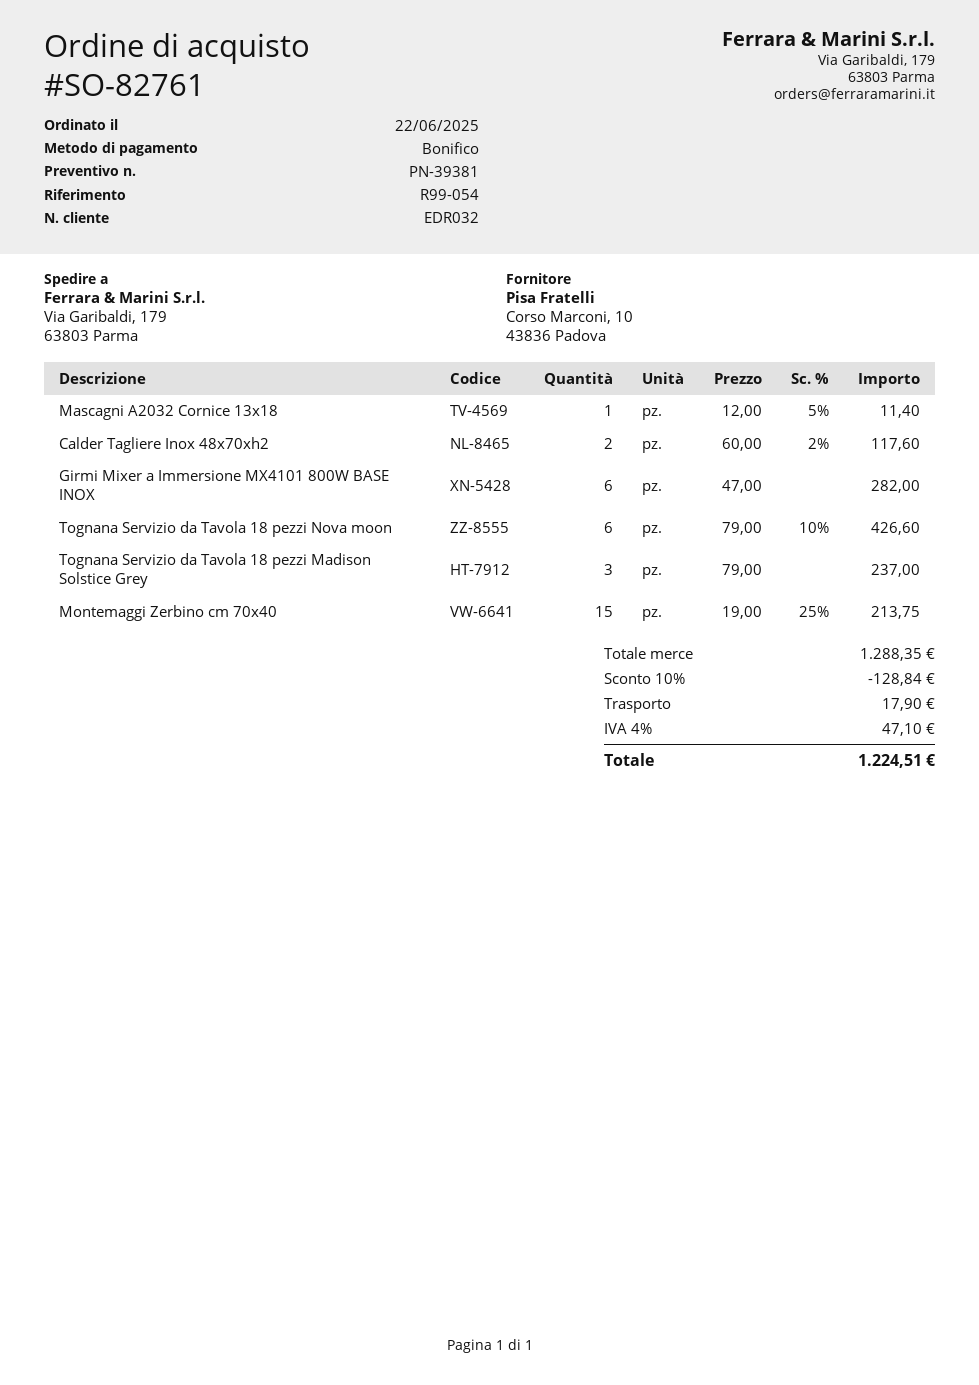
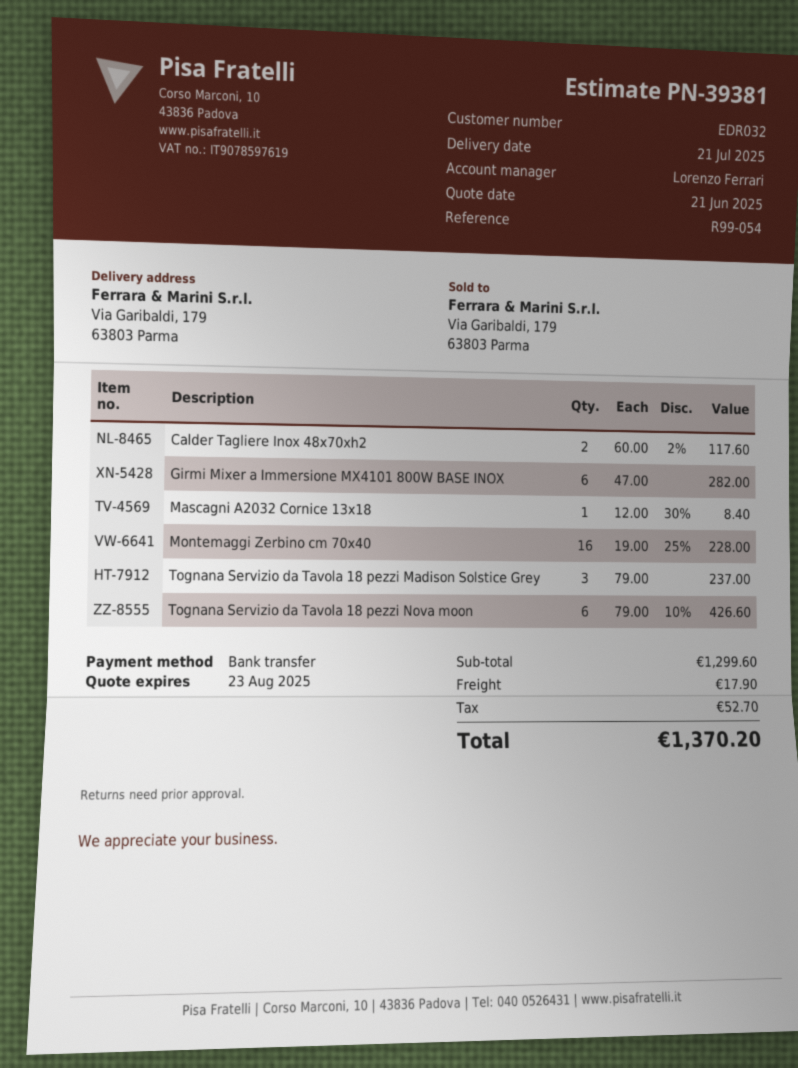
Mascagni A2032 Cornice 13x18: 1 x 12.00 - 5% = 11.40 -> 1 x 12.00 - 30% = 8.40
Montemaggi Zerbino cm 70x40: 15 x 19.00 - 25% = 213.75 -> 16 x 19.00 - 25% = 228.00
subtotal: 1288.35 -> 1299.60
discount: 10% = 128.84 -> none
tax: 47.10 -> 52.70
total: 1224.51 -> 1370.20

